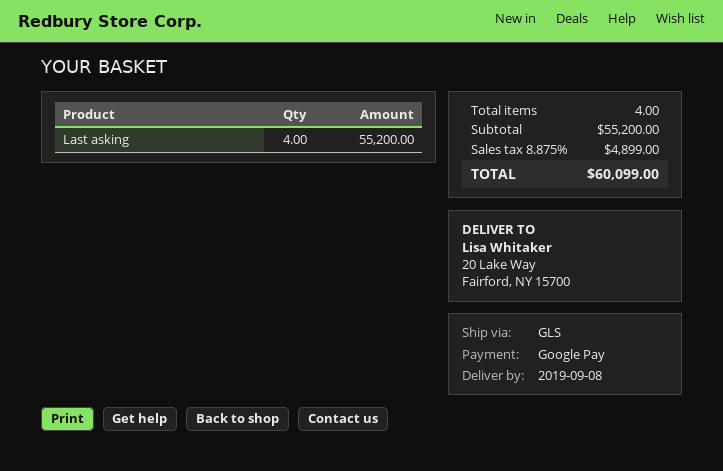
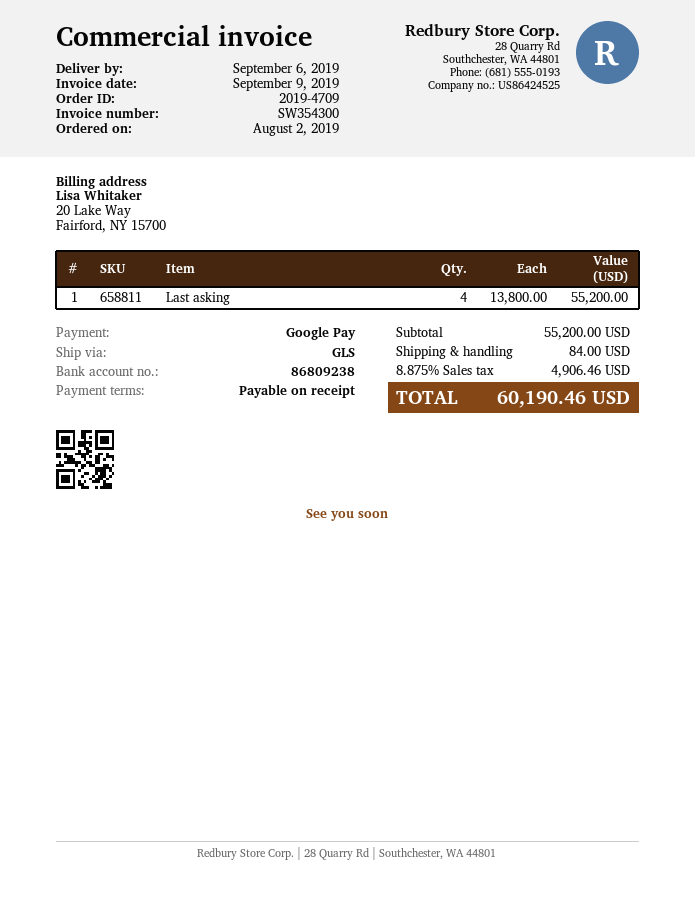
delivery date: 2019-09-08 -> 2019-09-06
shipping: none -> 84.00
tax: 8.875% = 4899.00 -> 8.875% = 4906.46
total: 60099.00 -> 60190.46

